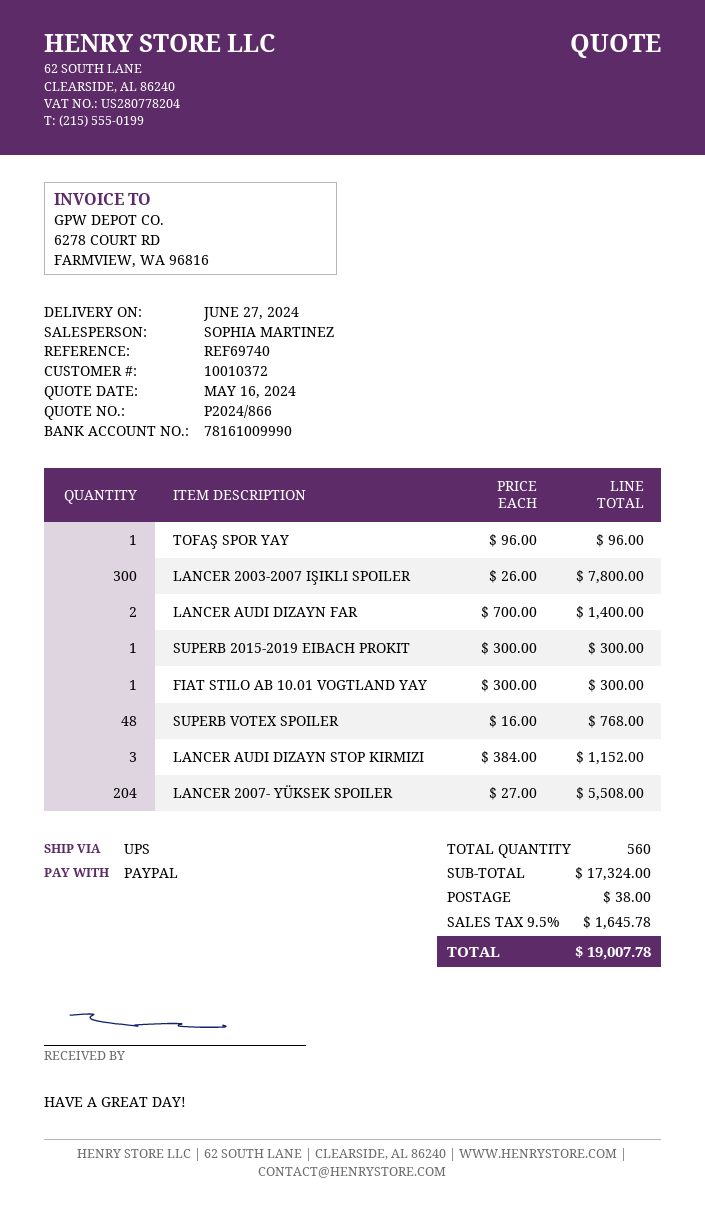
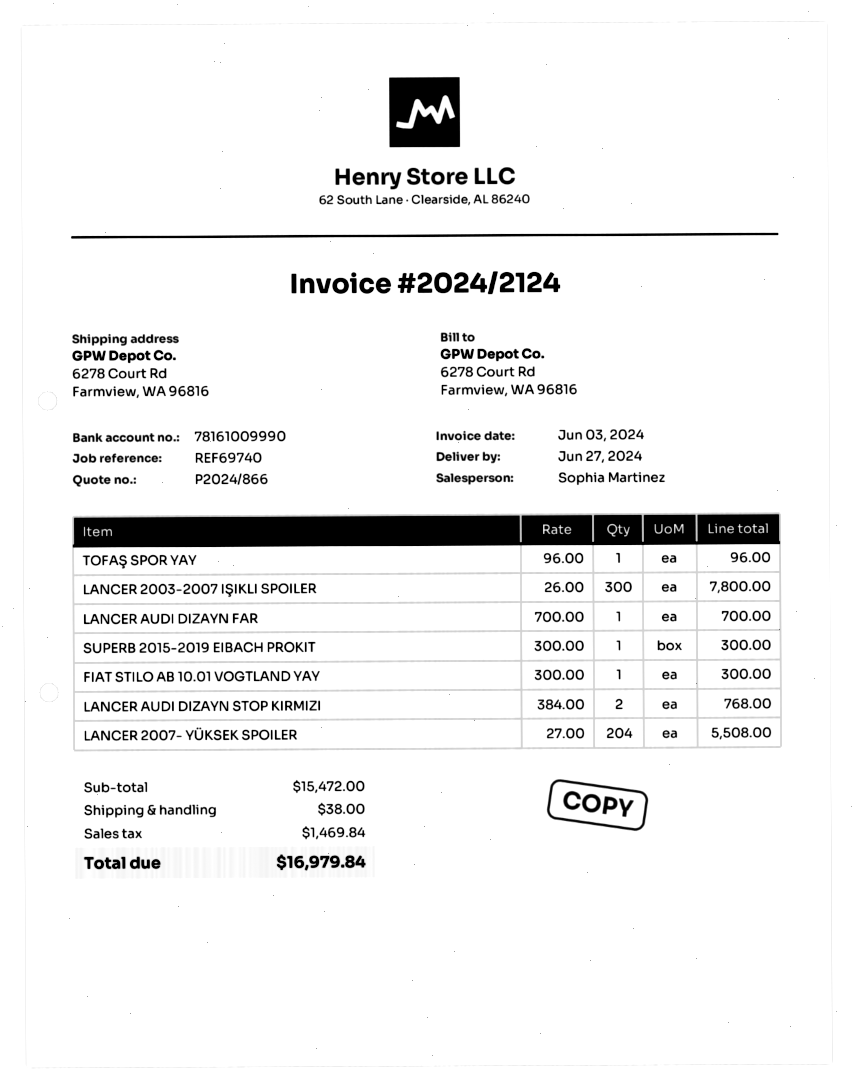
LANCER AUDI DIZAYN FAR: 2 x 700.00 = 1400.00 -> 1 x 700.00 = 700.00
SUPERB VOTEX SPOILER: 48 x 16.00 = 768.00 -> none
LANCER AUDI DIZAYN STOP KIRMIZI: 3 x 384.00 = 1152.00 -> 2 x 384.00 = 768.00
subtotal: 17324.00 -> 15472.00
tax: 1645.78 -> 1469.84
total: 19007.78 -> 16979.84

